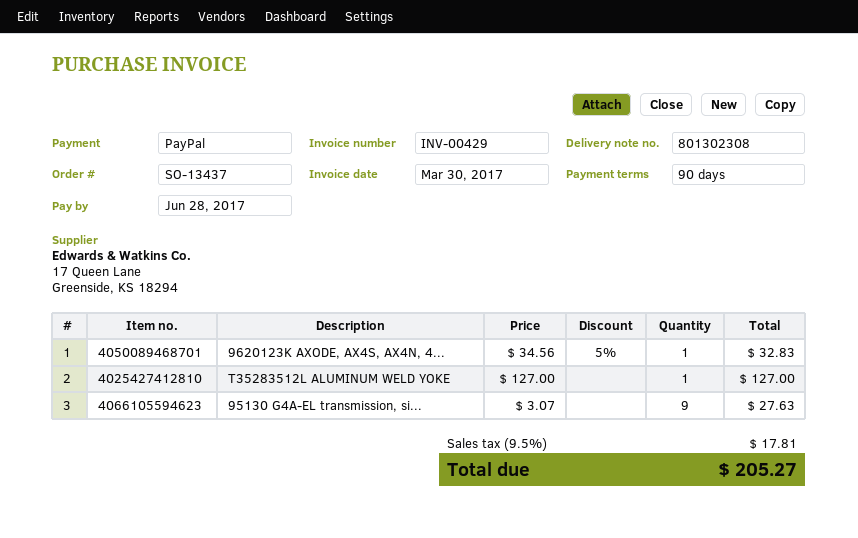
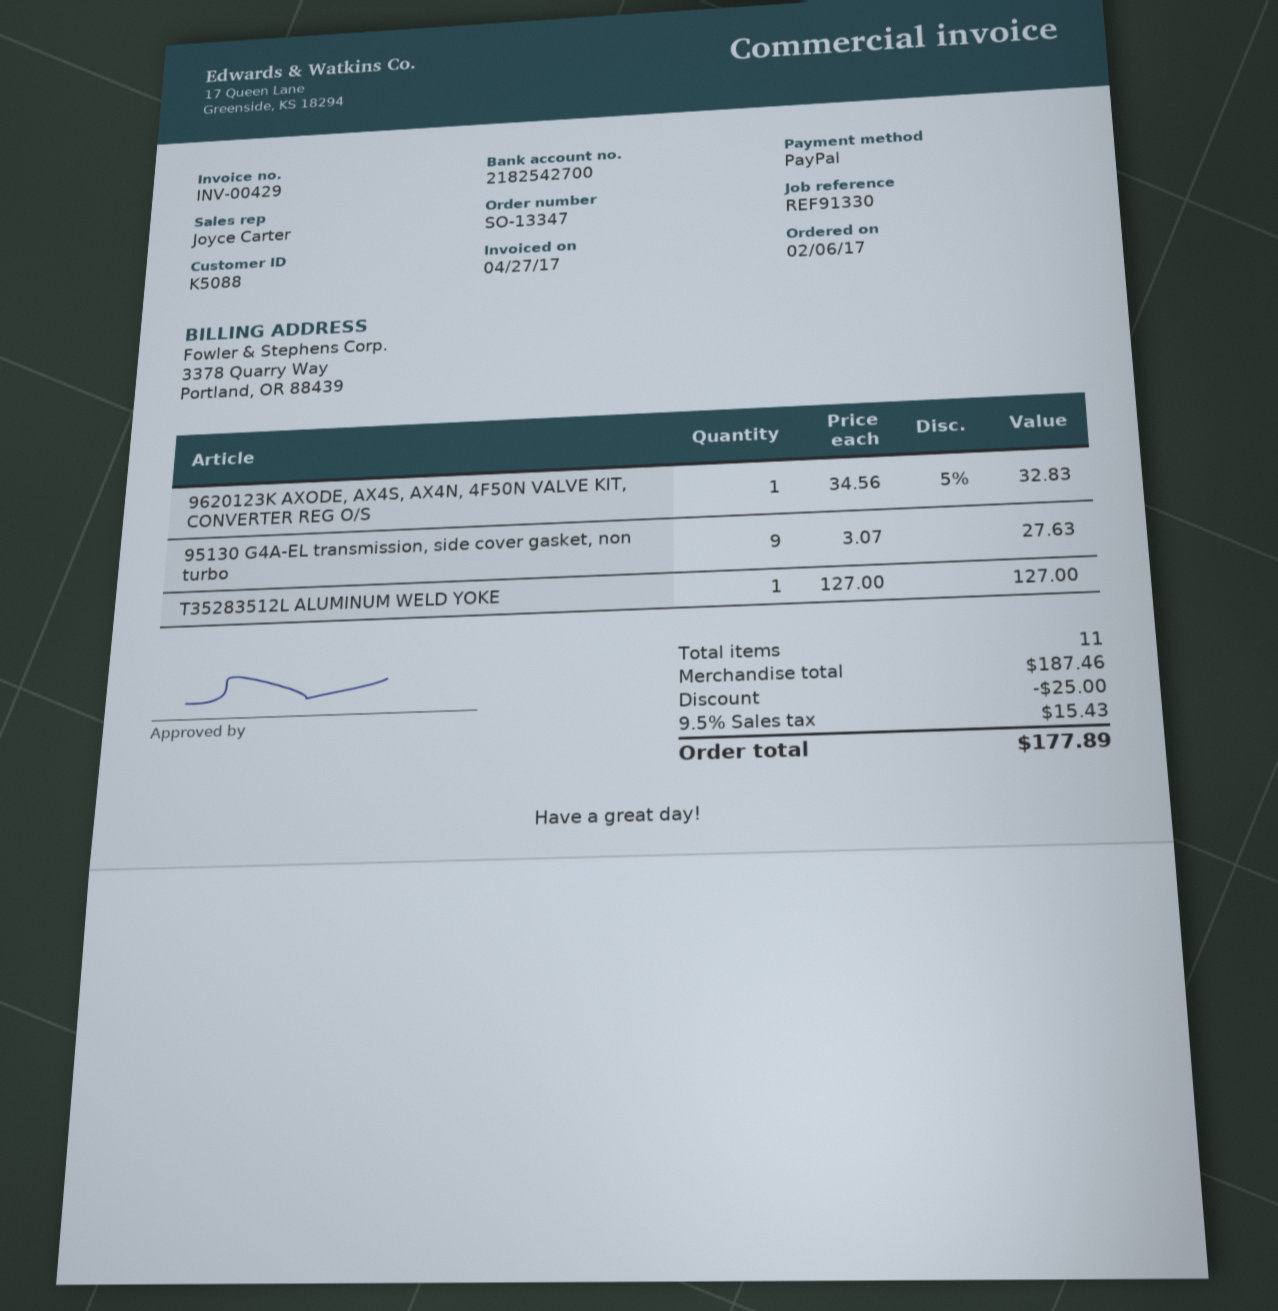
order number: SO-13437 -> SO-13347
invoice date: 2017-03-30 -> 2017-04-27
discount: none -> 25.00
tax: 9.5% = 17.81 -> 9.5% = 15.43
total: 205.27 -> 177.89

